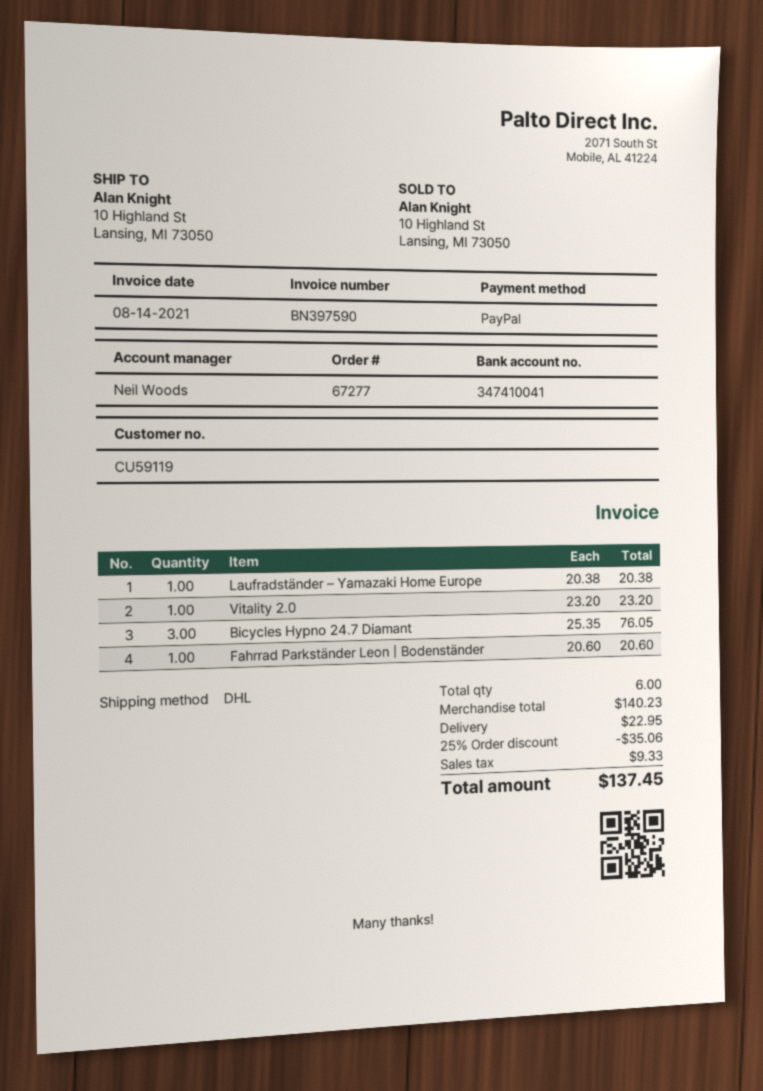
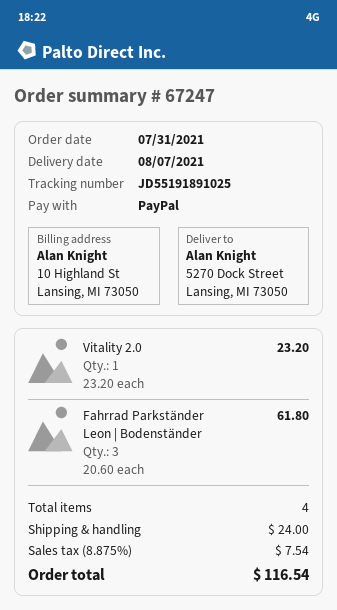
order number: 67277 -> 67247
ship to: 10 Highland St, Lansing, MI 73050 -> 5270 Dock Street, Lansing, MI 73050
Laufradständer – Yamazaki Home Europe: 1 x 20.38 = 20.38 -> none
Bicycles Hypno 24.7 Diamant: 3 x 25.35 = 76.05 -> none
Fahrrad Parkständer Leon | Bodenständer: 1 x 20.60 = 20.60 -> 3 x 20.60 = 61.80
total quantity: 6 -> 4
discount: 25% = 35.06 -> none
shipping: 22.95 -> 24.00
tax: 9.33 -> 7.54
total: 137.45 -> 116.54

